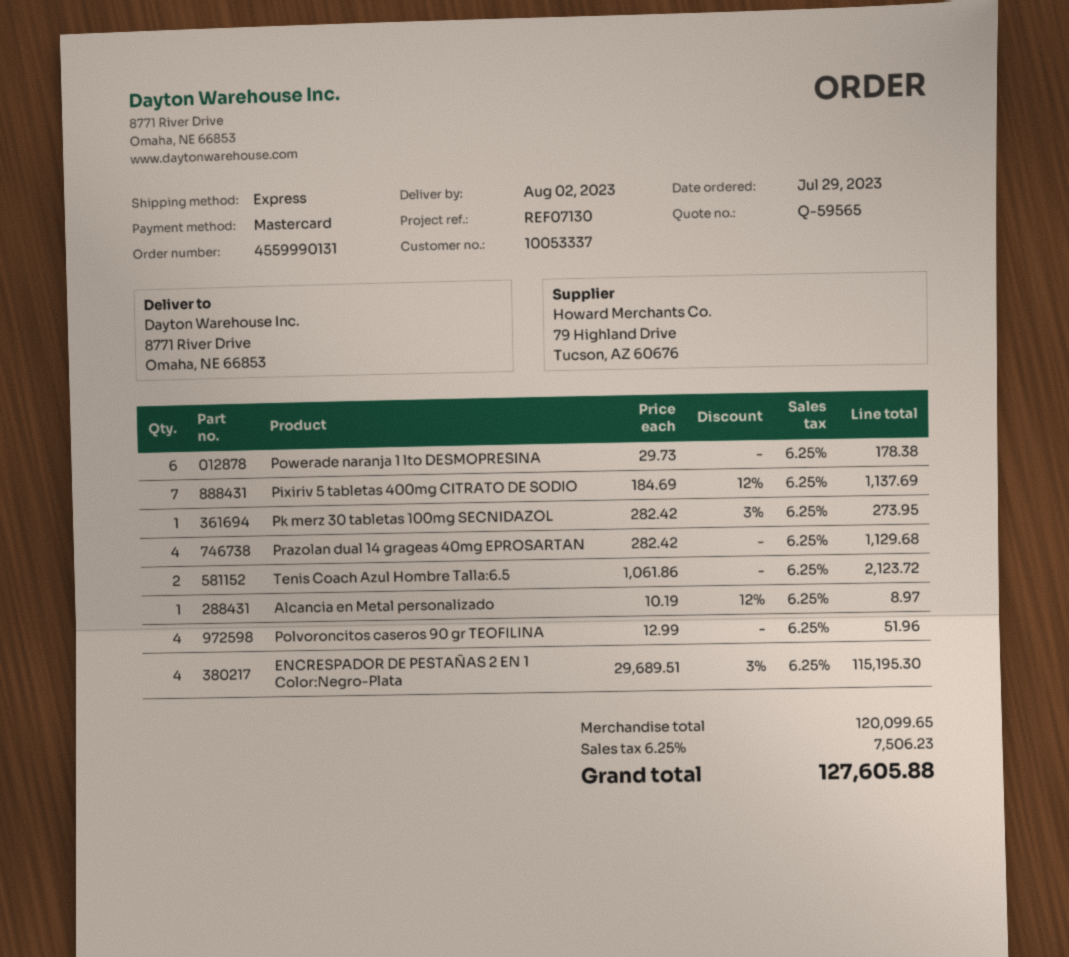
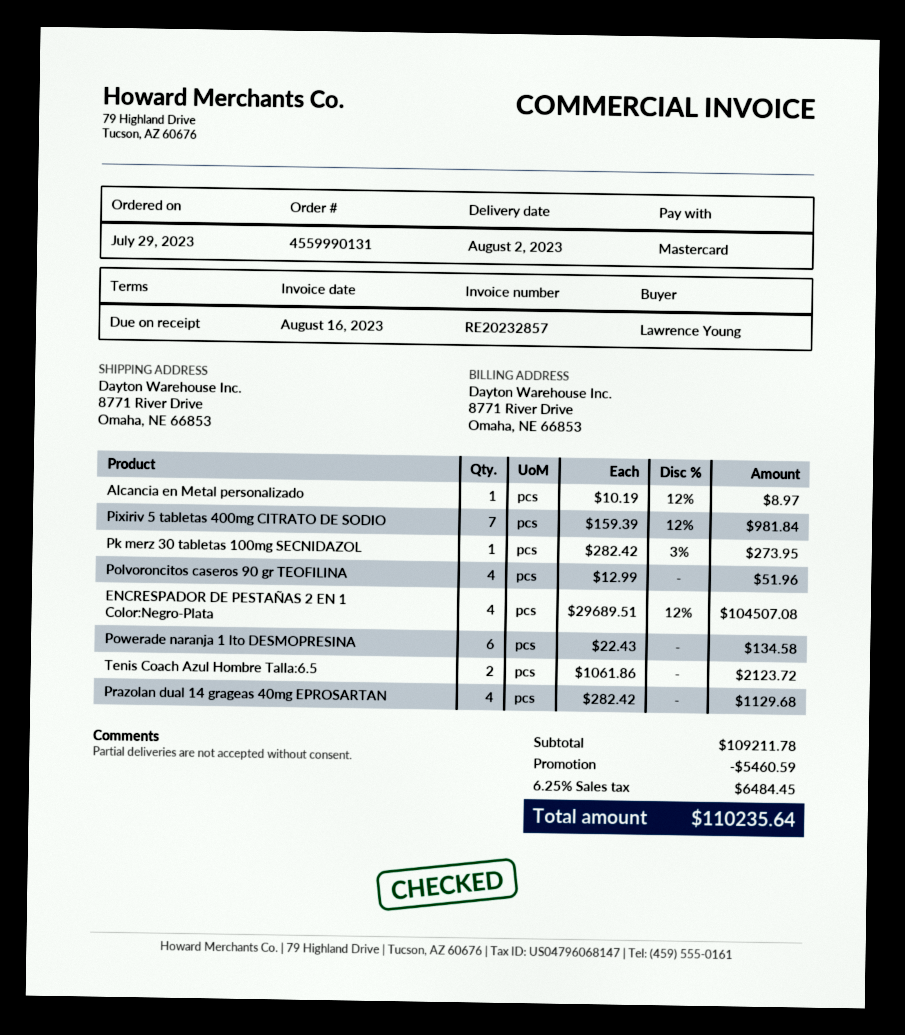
Powerade naranja 1 lto DESMOPRESINA: 6 x 29.73 = 178.38 -> 6 x 22.43 = 134.58
Pixiriv 5 tabletas 400mg CITRATO DE SODIO: 7 x 184.69 - 12% = 1137.69 -> 7 x 159.39 - 12% = 981.84
ENCRESPADOR DE PESTAÑAS 2 EN 1 Color:Negro-Plata: 4 x 29689.51 - 3% = 115195.30 -> 4 x 29689.51 - 12% = 104507.08
subtotal: 120099.65 -> 109211.78
discount: none -> 5460.59
tax: 6.25% = 7506.23 -> 6.25% = 6484.45
total: 127605.88 -> 110235.64

